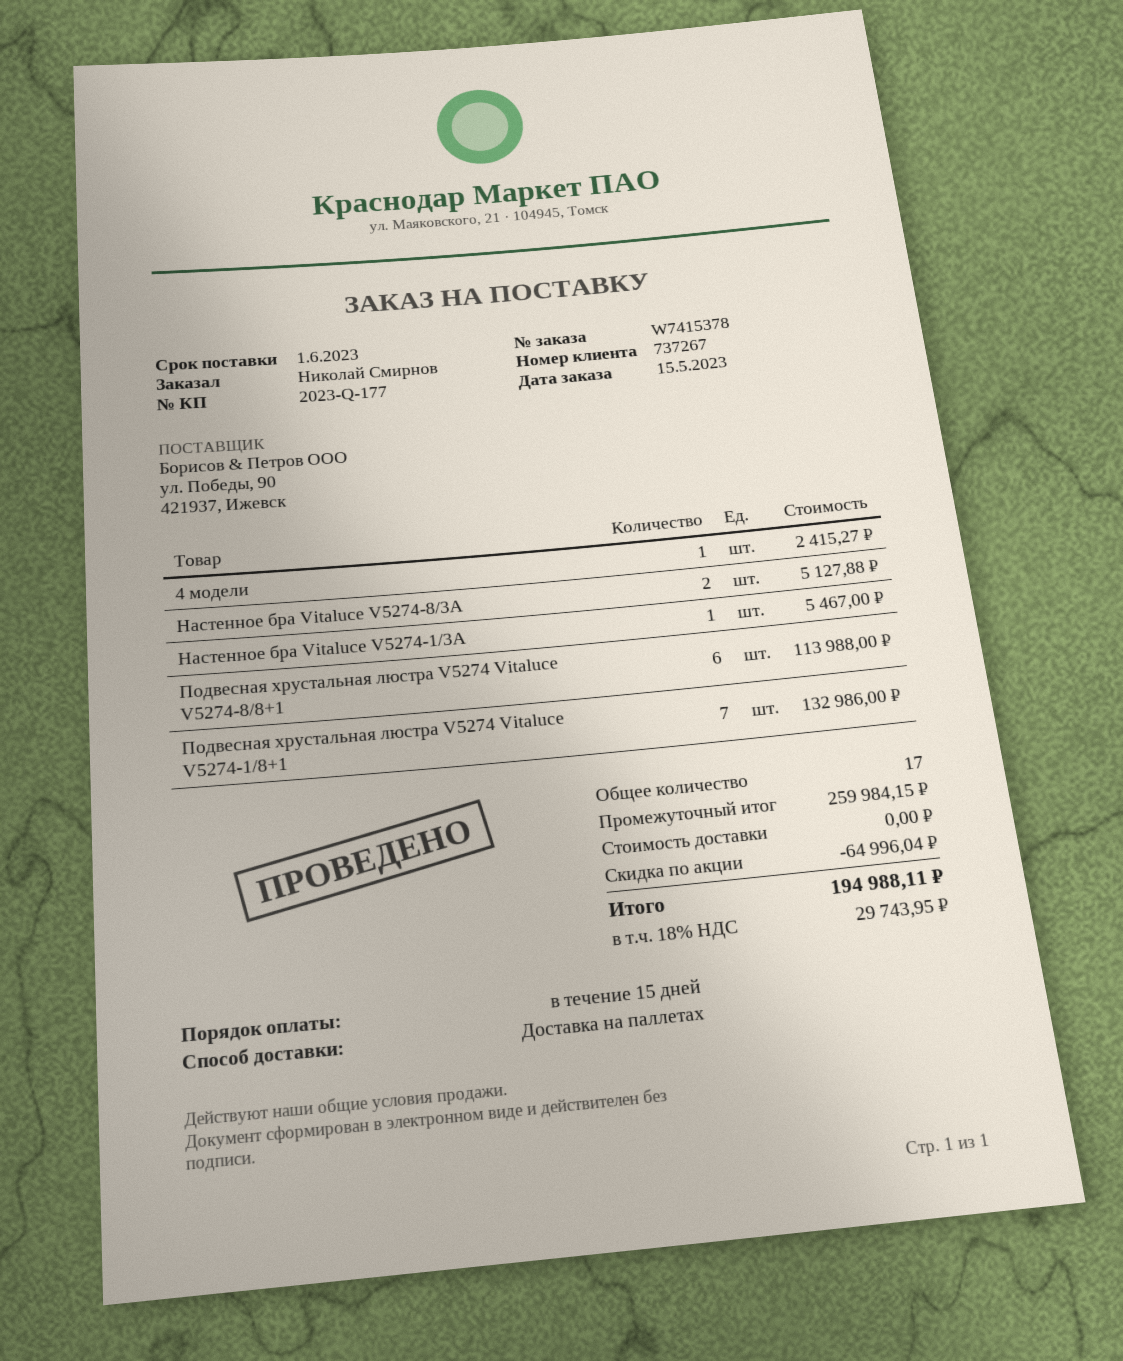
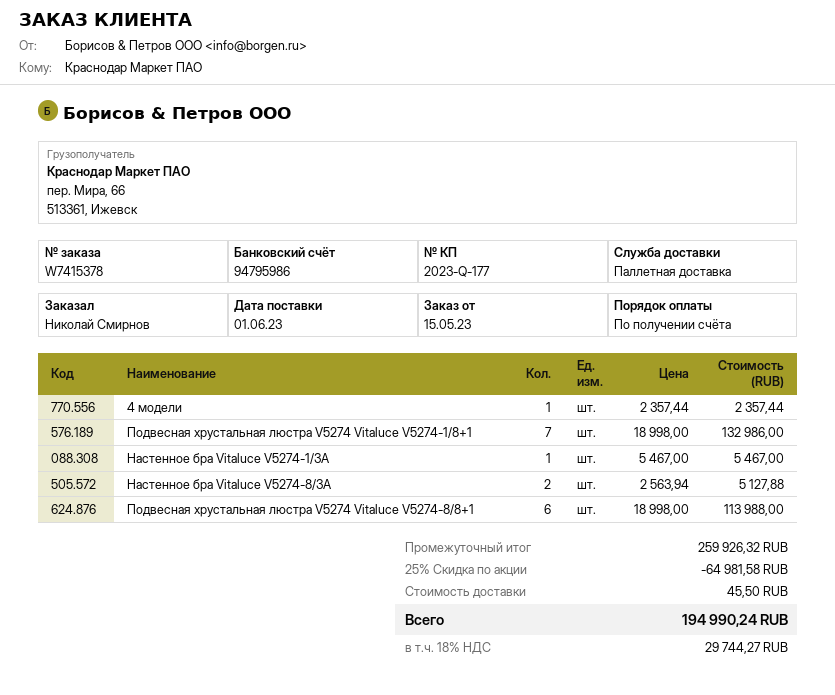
payment terms: 15 days -> on receipt
4 модели: 1 for 2415.27 -> 1 for 2357.44
subtotal: 259984.15 -> 259926.32
discount: 64996.04 -> 64981.58
shipping: 0.00 -> 45.50
tax: 18% = 29743.95 -> 18% = 29744.27
total: 194988.11 -> 194990.24

